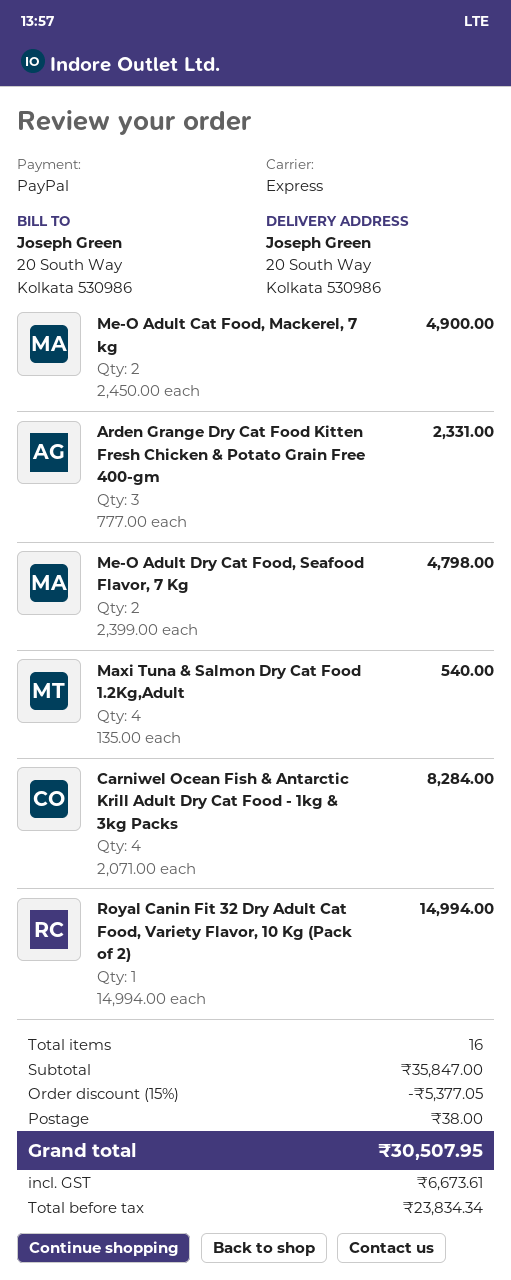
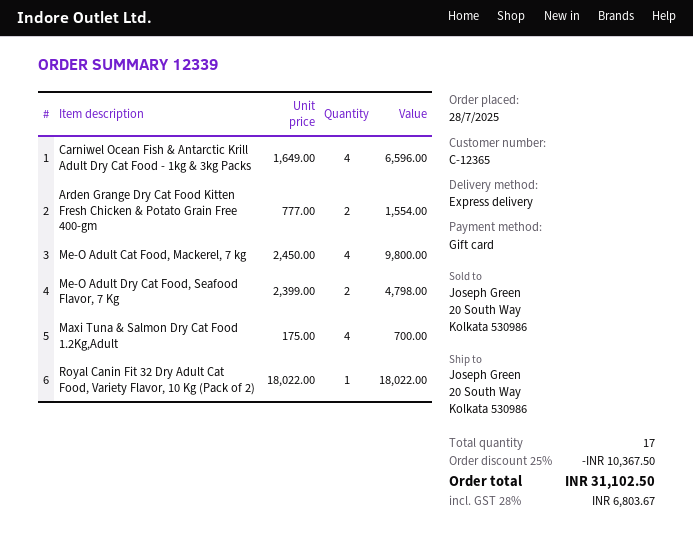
payment method: PayPal -> gift card
Me-O Adult Cat Food, Mackerel, 7 kg: 2 x 2450.00 = 4900.00 -> 4 x 2450.00 = 9800.00
Arden Grange Dry Cat Food Kitten Fresh Chicken & Potato Grain Free 400-gm: 3 x 777.00 = 2331.00 -> 2 x 777.00 = 1554.00
Maxi Tuna & Salmon Dry Cat Food 1.2Kg,Adult: 4 x 135.00 = 540.00 -> 4 x 175.00 = 700.00
Carniwel Ocean Fish & Antarctic Krill Adult Dry Cat Food - 1kg & 3kg Packs: 4 x 2071.00 = 8284.00 -> 4 x 1649.00 = 6596.00
Royal Canin Fit 32 Dry Adult Cat Food, Variety Flavor, 10 Kg (Pack of 2): 1 x 14994.00 = 14994.00 -> 1 x 18022.00 = 18022.00
total quantity: 16 -> 17
discount: 15% = 5377.05 -> 25% = 10367.50
shipping: 38.00 -> none
tax: 6673.61 -> 6803.67
total: 30507.95 -> 31102.50

